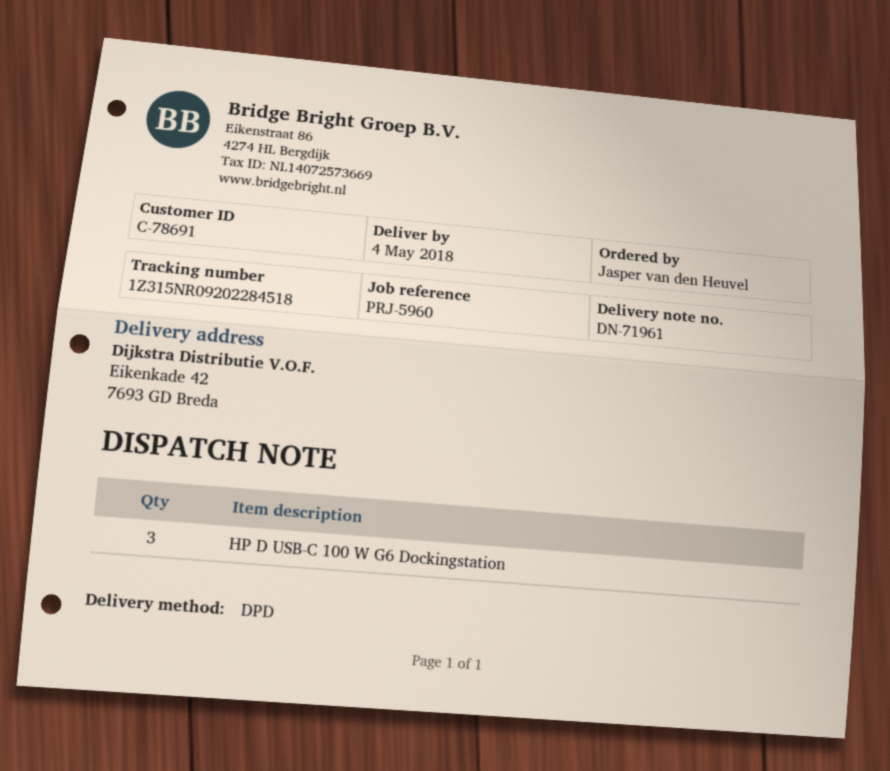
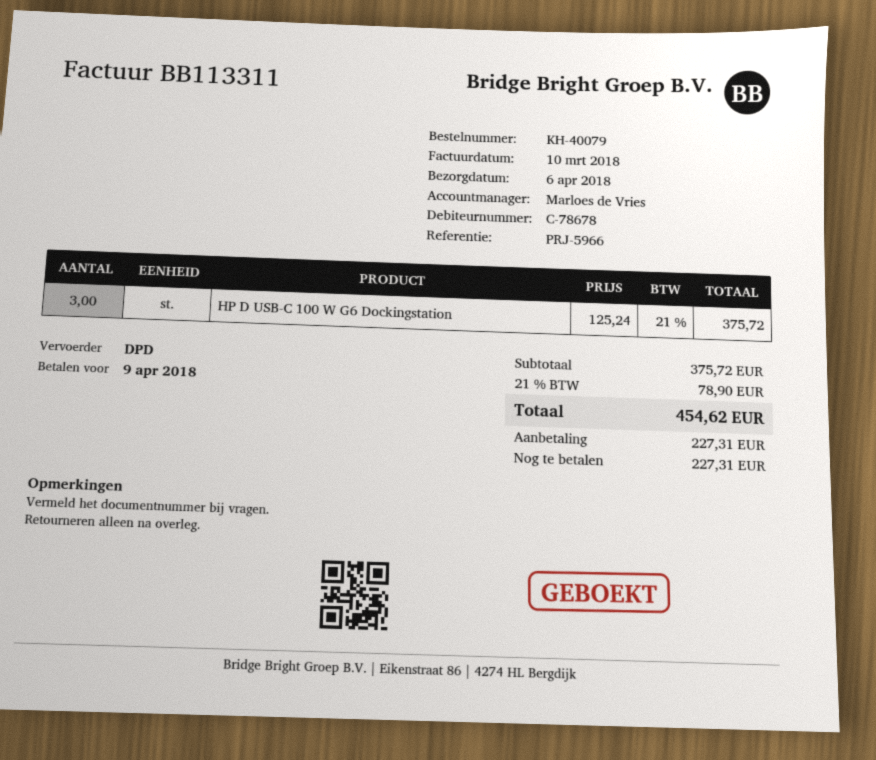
delivery date: 2018-05-04 -> 2018-04-06
customer number: C-78691 -> C-78678
reference: PRJ-5960 -> PRJ-5966

